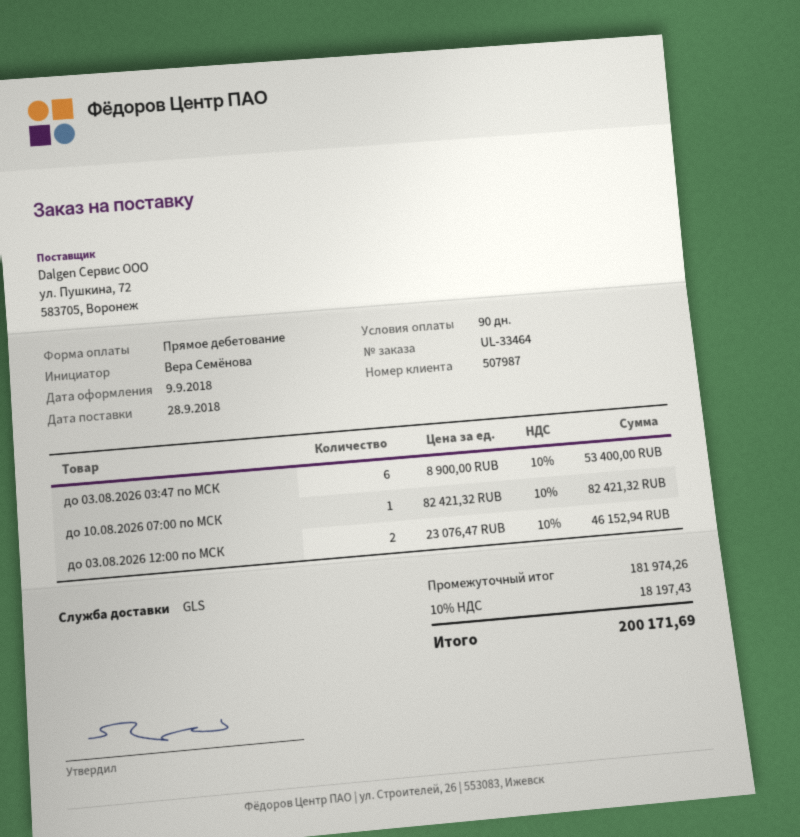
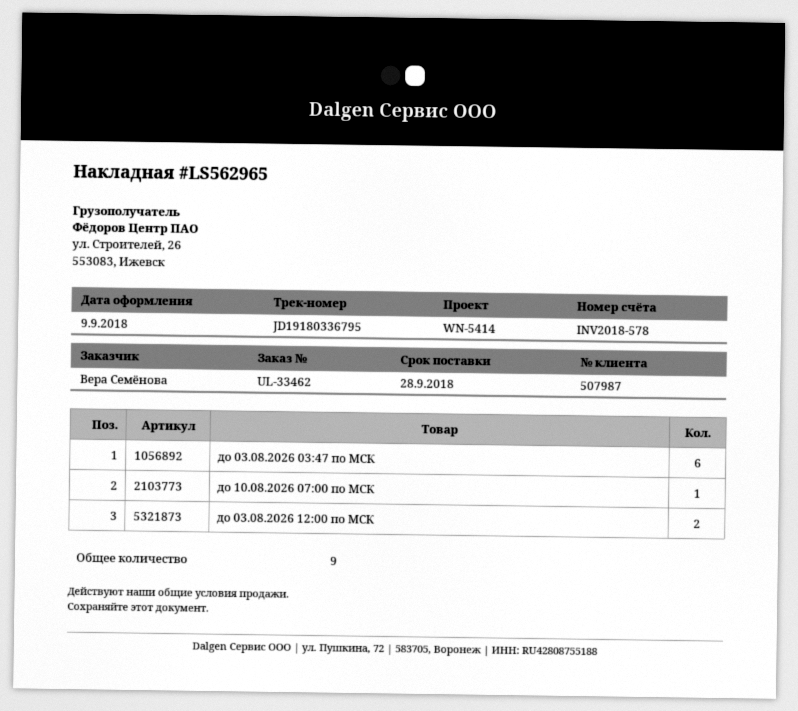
order number: UL-33464 -> UL-33462

